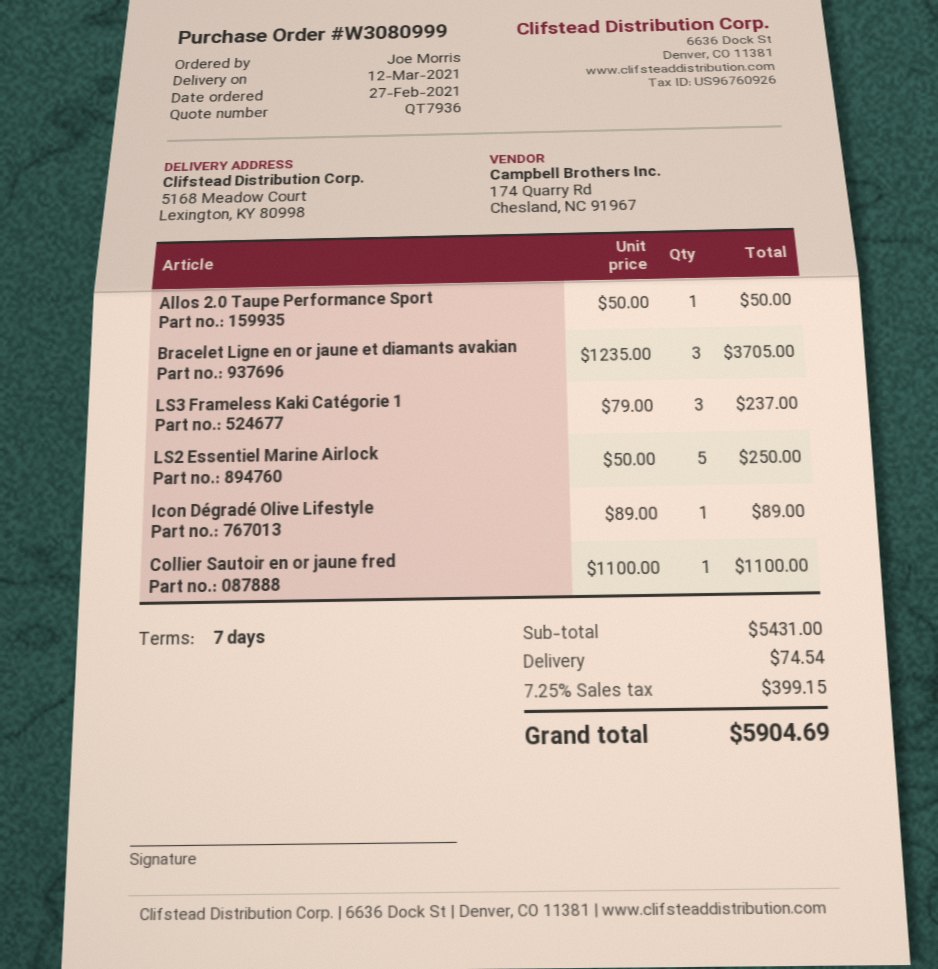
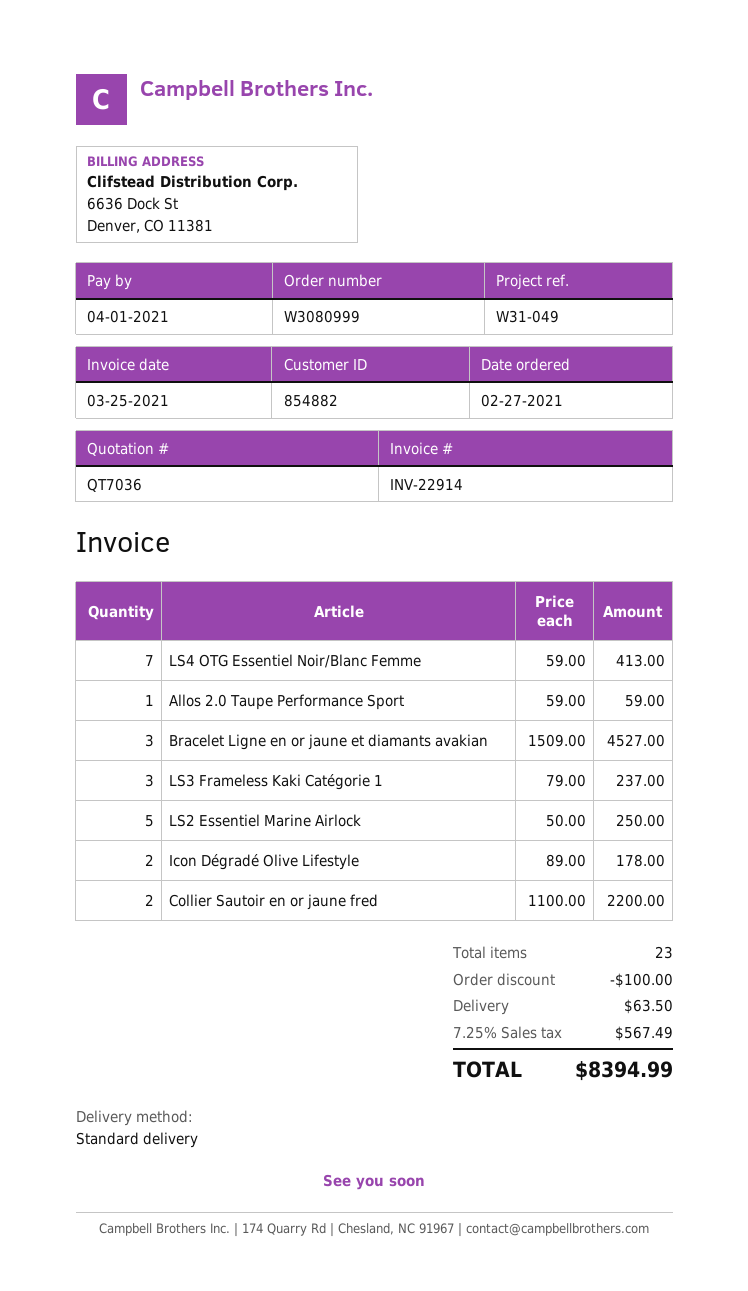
quote number: QT7936 -> QT7036
Allos 2.0 Taupe Performance Sport: 1 x 50.00 = 50.00 -> 1 x 59.00 = 59.00
Bracelet Ligne en or jaune et diamants avakian: 3 x 1235.00 = 3705.00 -> 3 x 1509.00 = 4527.00
Icon Dégradé Olive Lifestyle: 1 x 89.00 = 89.00 -> 2 x 89.00 = 178.00
Collier Sautoir en or jaune fred: 1 x 1100.00 = 1100.00 -> 2 x 1100.00 = 2200.00
LS4 OTG Essentiel Noir/Blanc Femme: none -> 7 x 59.00 = 413.00
discount: none -> 100.00
shipping: 74.54 -> 63.50
tax: 7.25% = 399.15 -> 7.25% = 567.49
total: 5904.69 -> 8394.99

